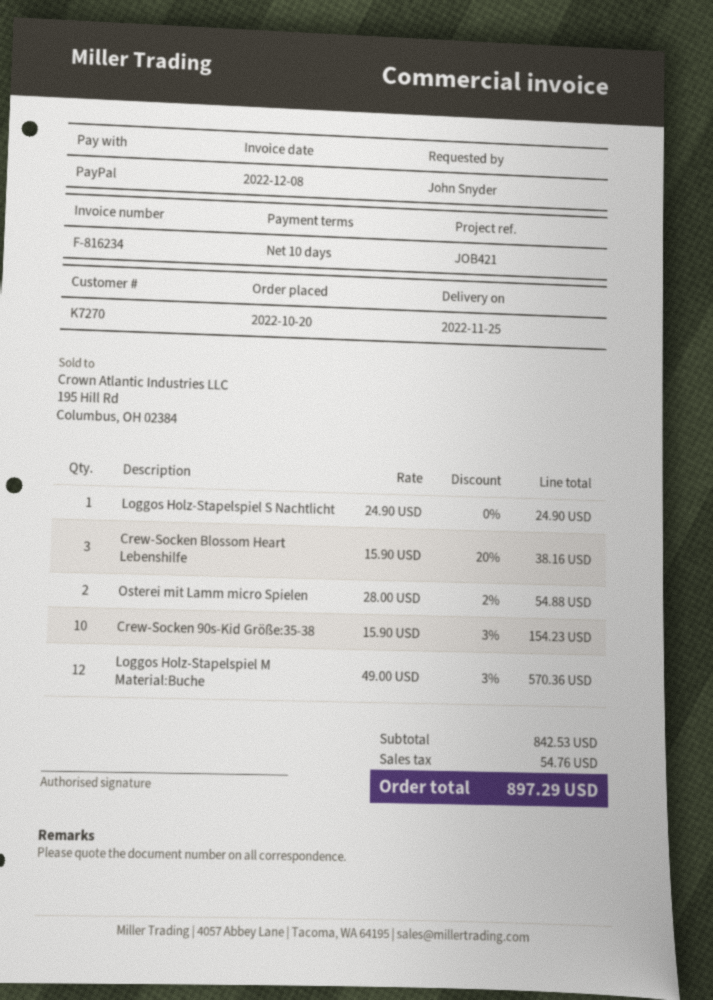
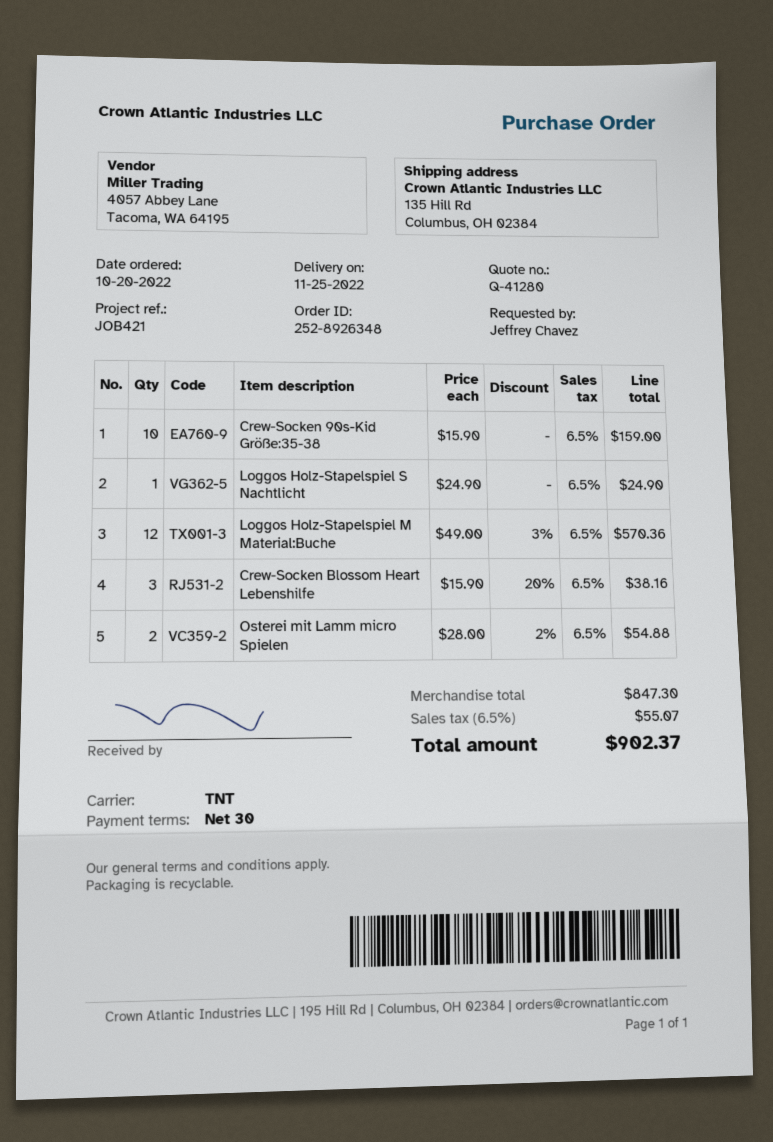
payment terms: 10 days -> 30 days
ordered by: John Snyder -> Jeffrey Chavez
Crew-Socken 90s-Kid Größe:35-38: 10 x 15.90 - 3% = 154.23 -> 10 x 15.90 = 159.00
subtotal: 842.53 -> 847.30
tax: 54.76 -> 55.07
total: 897.29 -> 902.37

